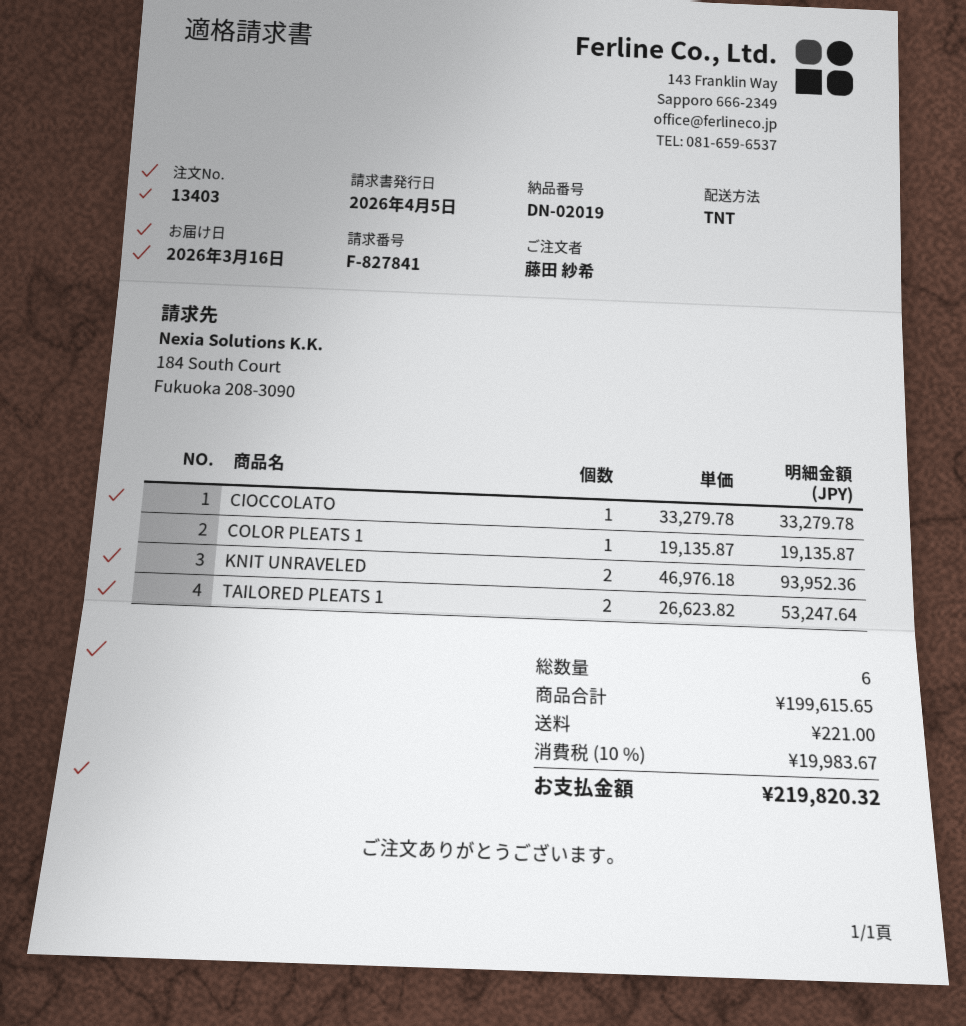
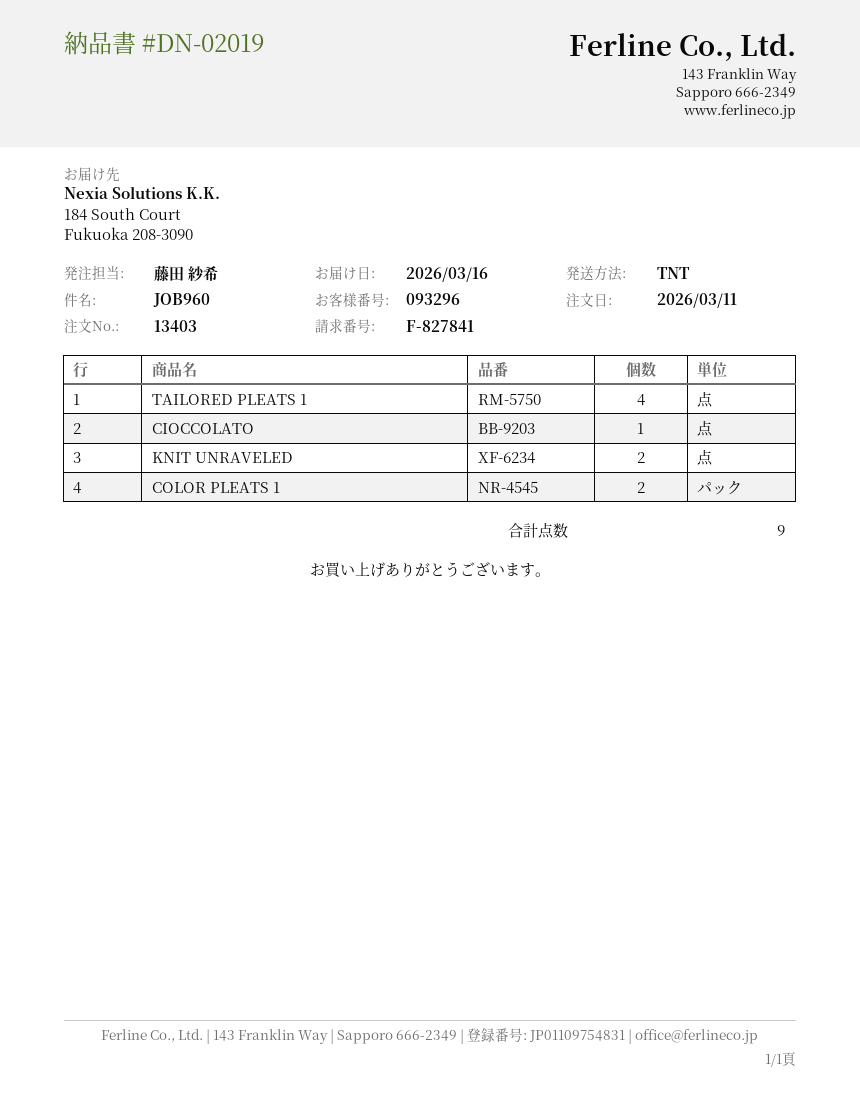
COLOR PLEATS 1: 1 -> 2
TAILORED PLEATS 1: 2 -> 4
total quantity: 6 -> 9

